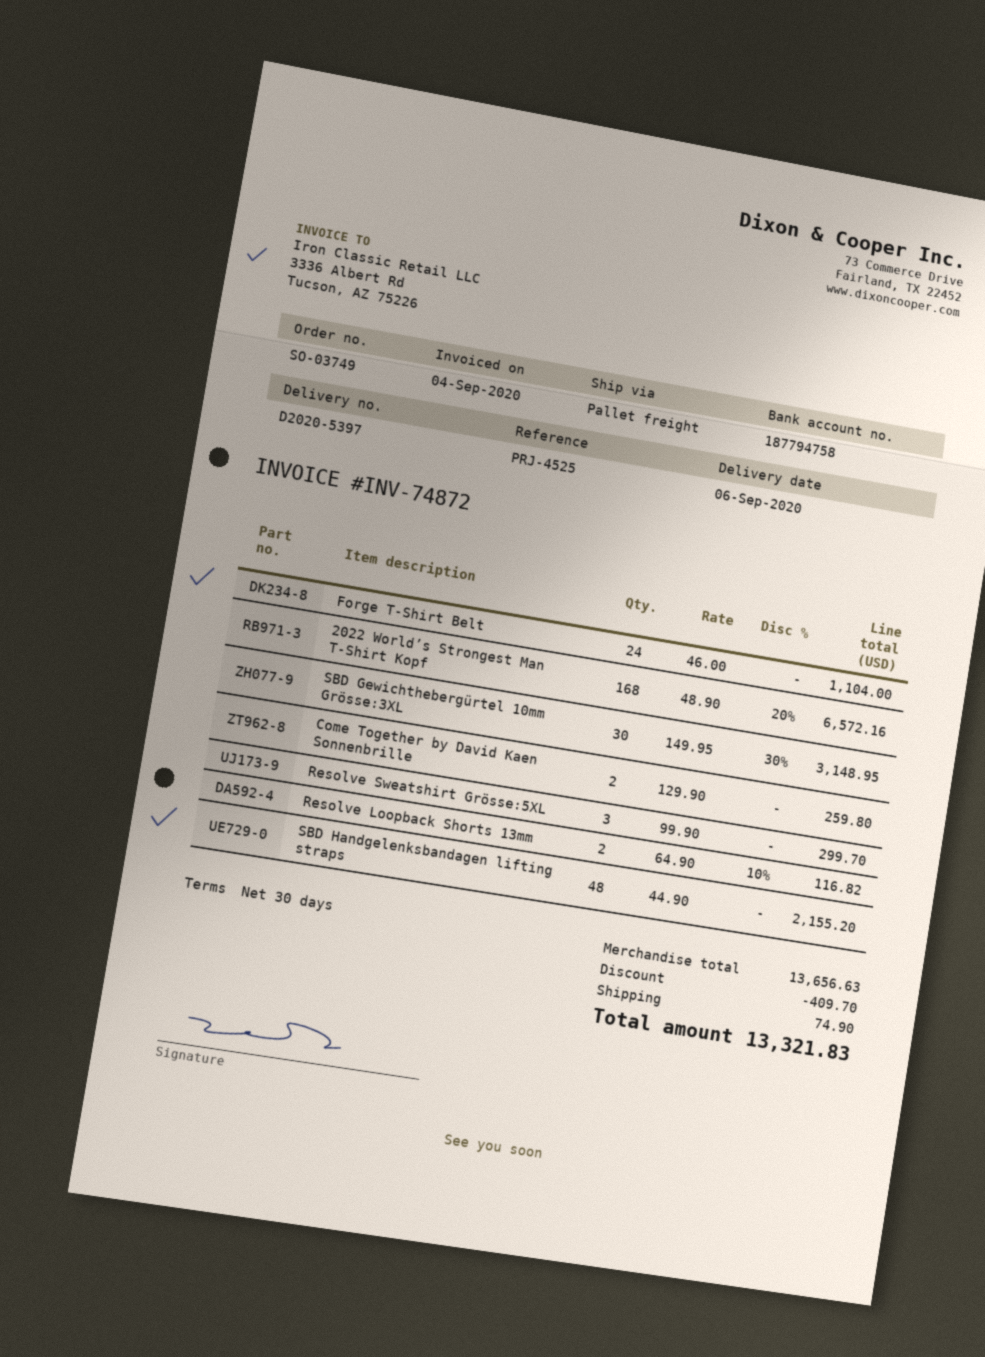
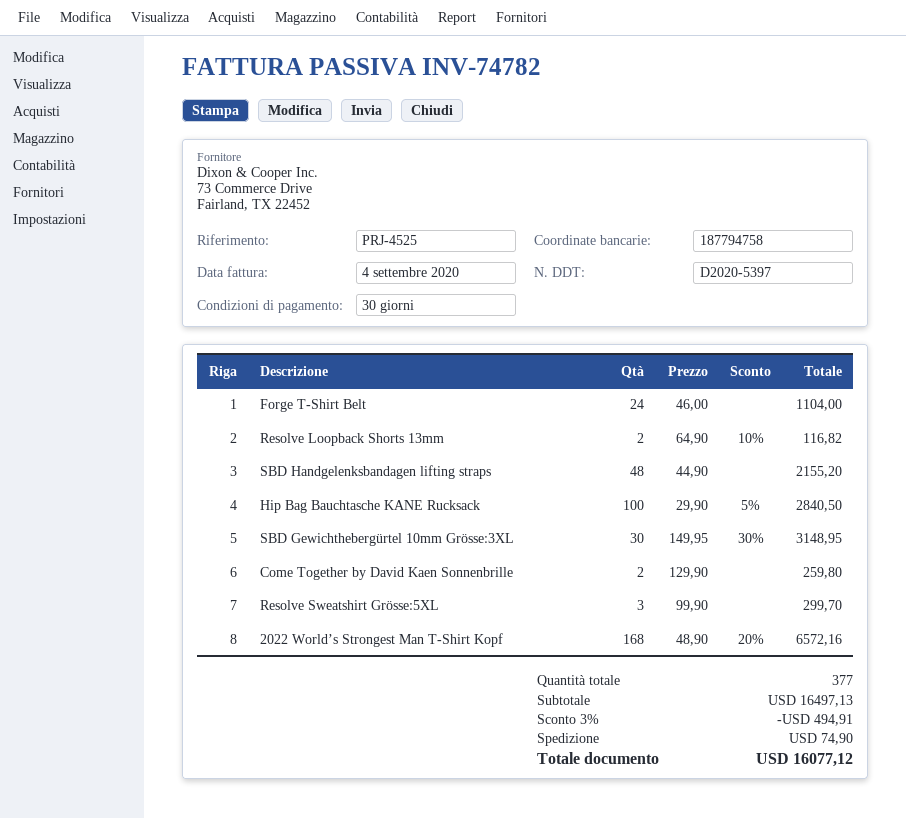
invoice number: INV-74872 -> INV-74782
Hip Bag Bauchtasche KANE Rucksack: none -> 100 x 29.90 - 5% = 2840.50
subtotal: 13656.63 -> 16497.13
discount: 409.70 -> 494.91
total: 13321.83 -> 16077.12

